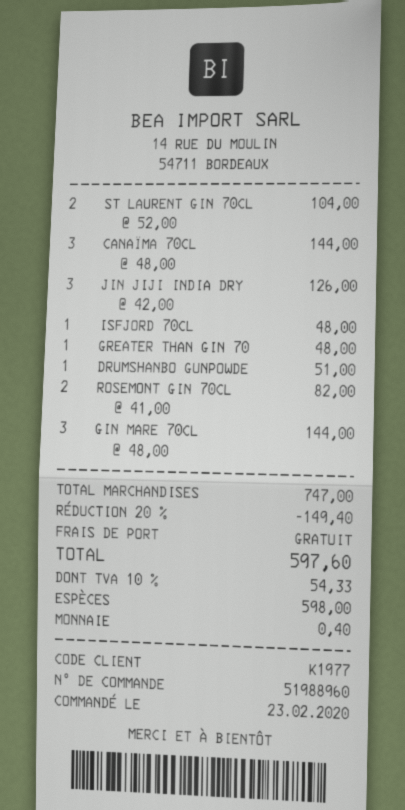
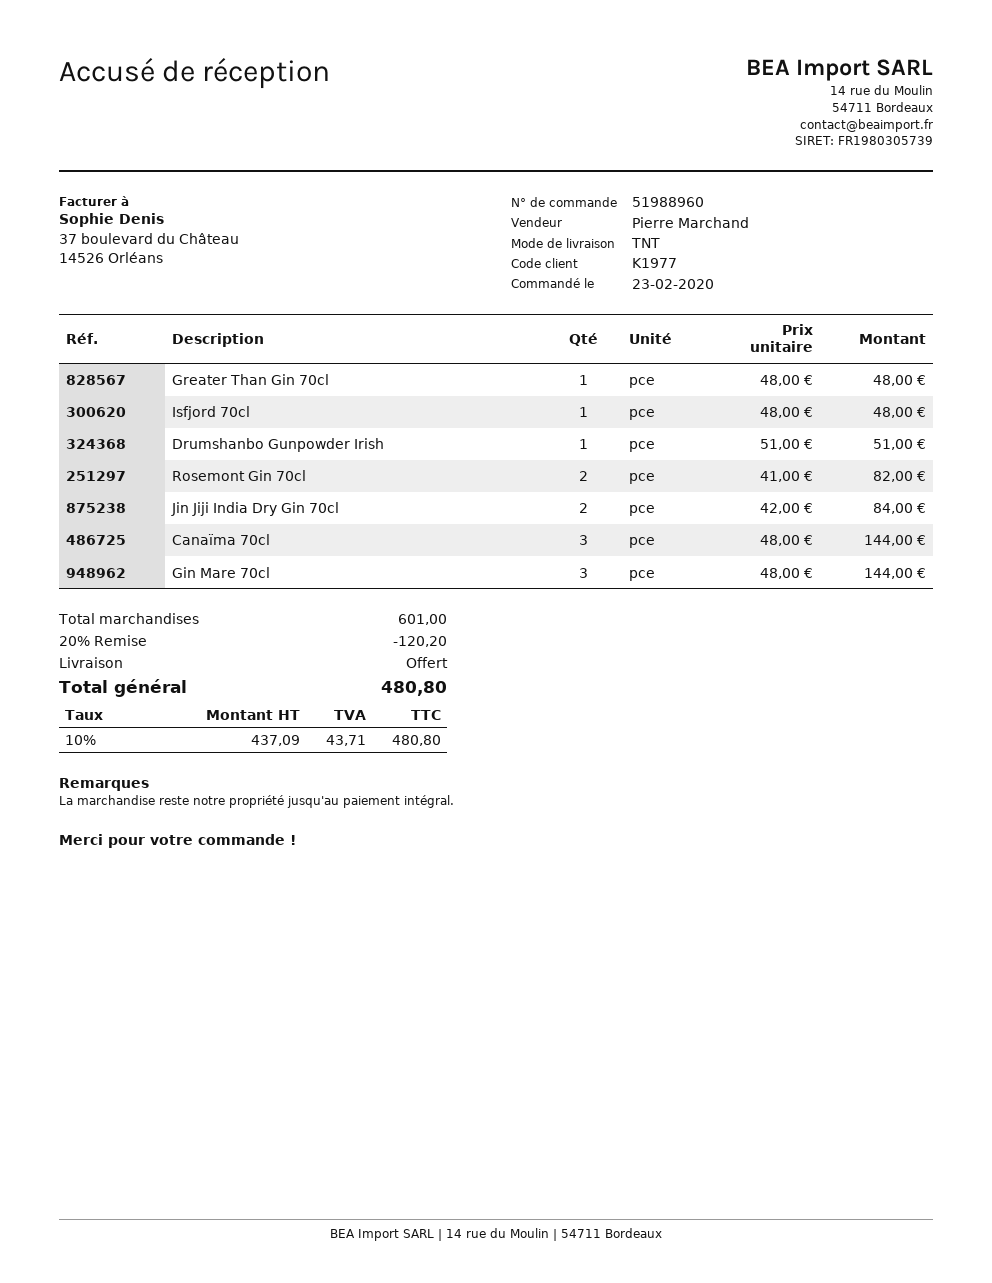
ST LAURENT GIN 70CL: 2 x 52.00 = 104.00 -> none
JIN JIJI INDIA DRY: 3 x 42.00 = 126.00 -> 2 x 42.00 = 84.00
subtotal: 747.00 -> 601.00
discount: 20% = 149.40 -> 20% = 120.20
tax: 10% = 54.33 -> 10% = 43.71
total: 597.60 -> 480.80

